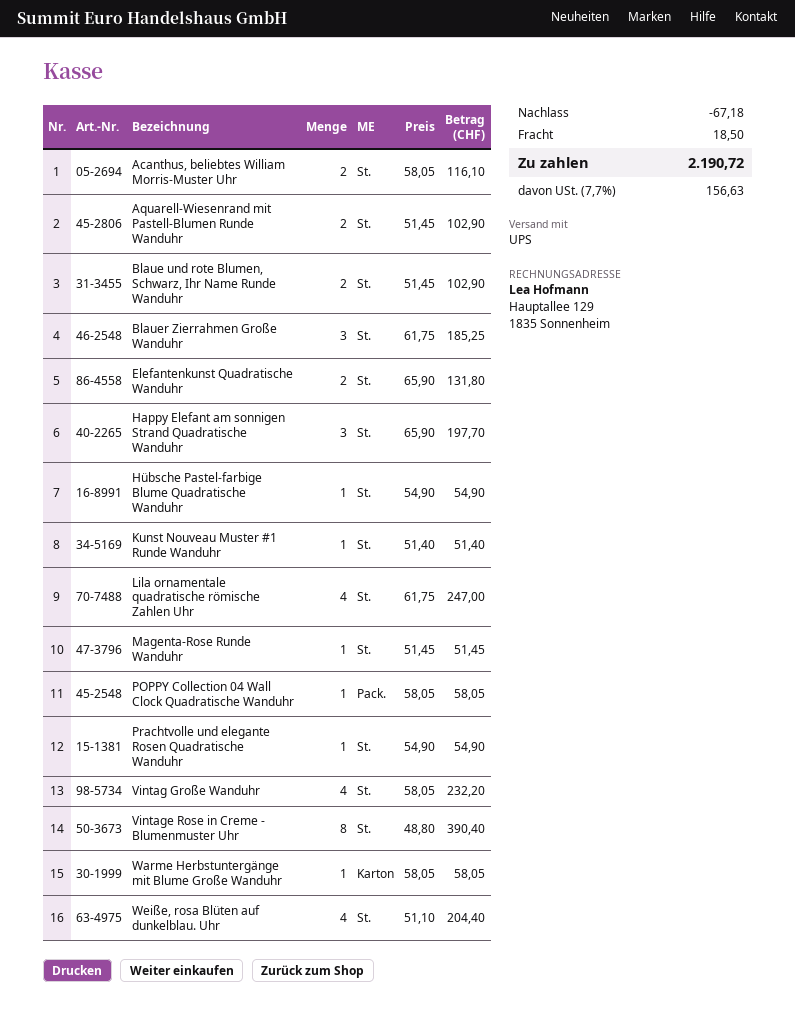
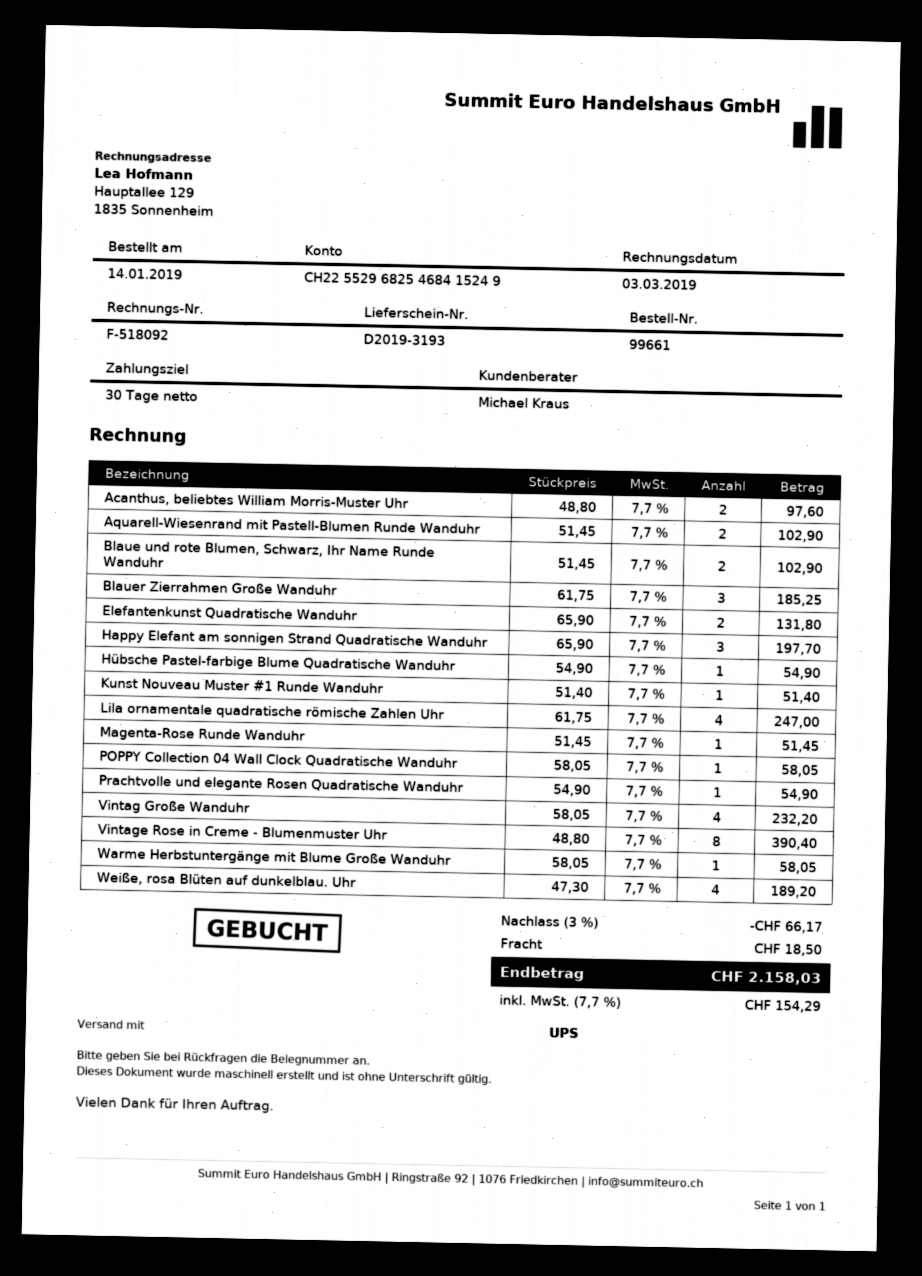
Acanthus, beliebtes William Morris-Muster Uhr: 2 x 58.05 = 116.10 -> 2 x 48.80 = 97.60
Weiße, rosa Blüten auf dunkelblau. Uhr: 4 x 51.10 = 204.40 -> 4 x 47.30 = 189.20
discount: 67.18 -> 66.17
tax: 7.7% = 156.63 -> 7.7% = 154.29
total: 2190.72 -> 2158.03

